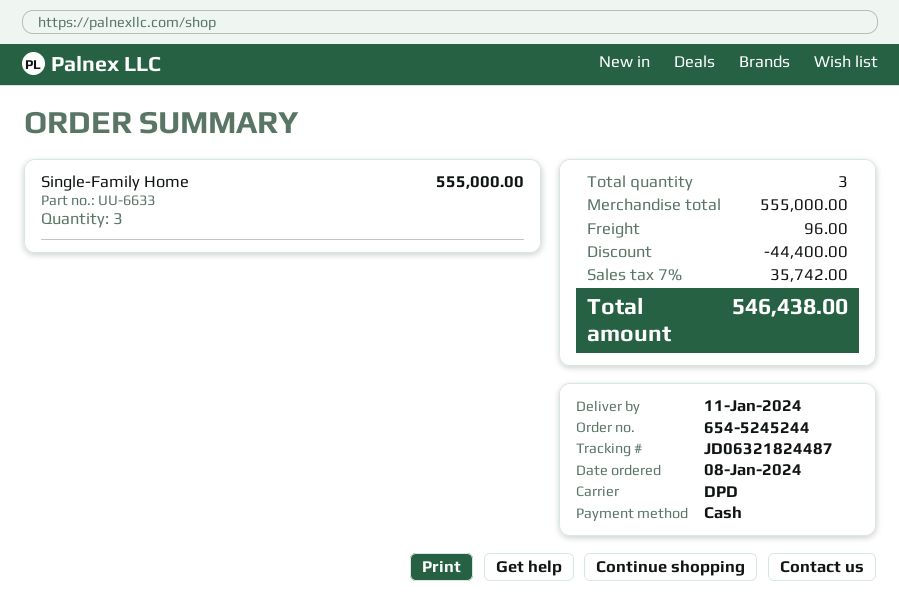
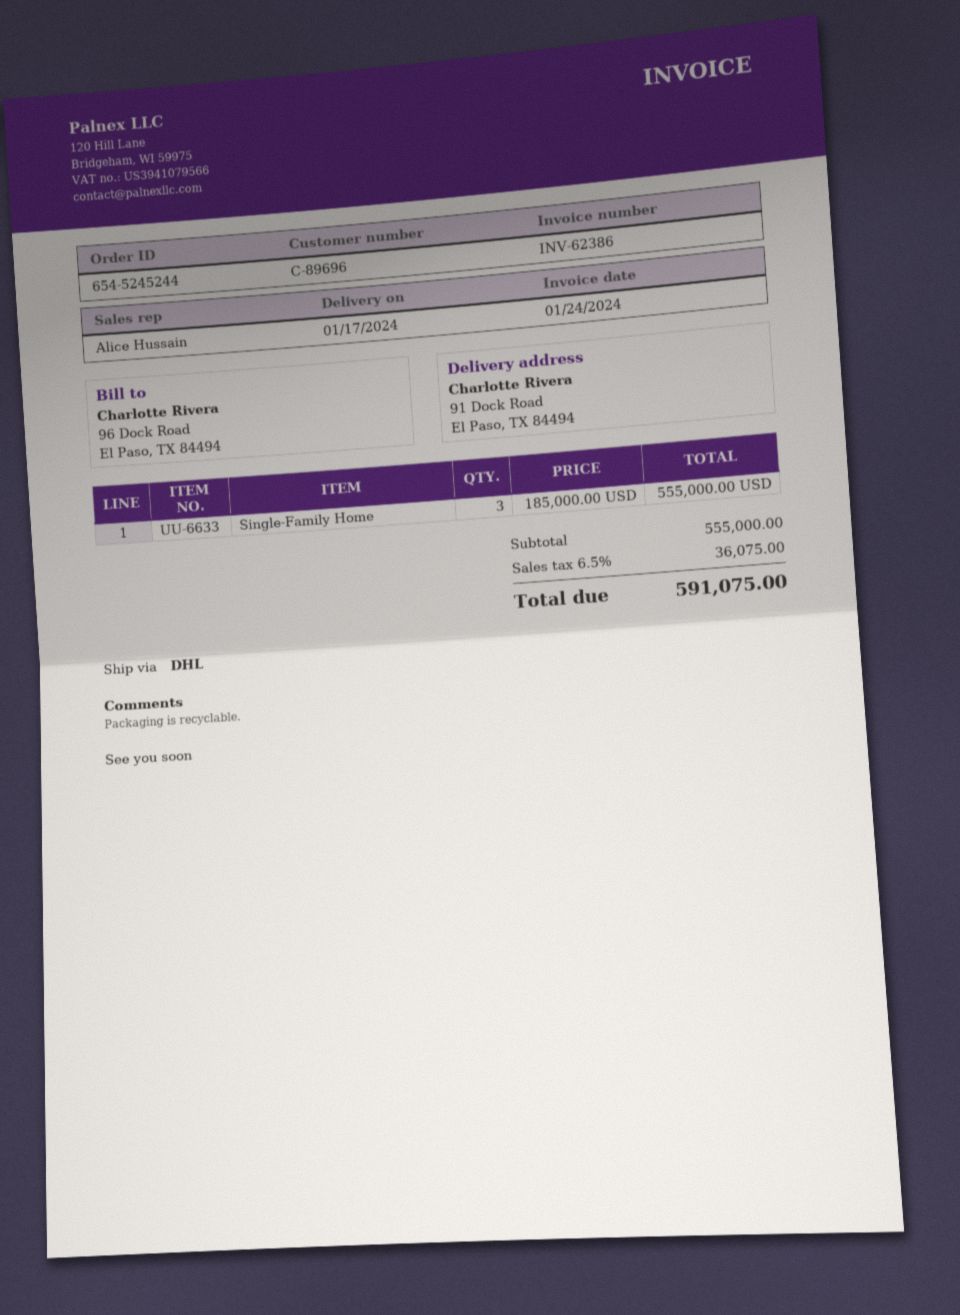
delivery date: 2024-01-11 -> 2024-01-17
shipping method: DPD -> DHL
discount: 44400.00 -> none
shipping: 96.00 -> none
tax: 7% = 35742.00 -> 6.5% = 36075.00
total: 546438.00 -> 591075.00

